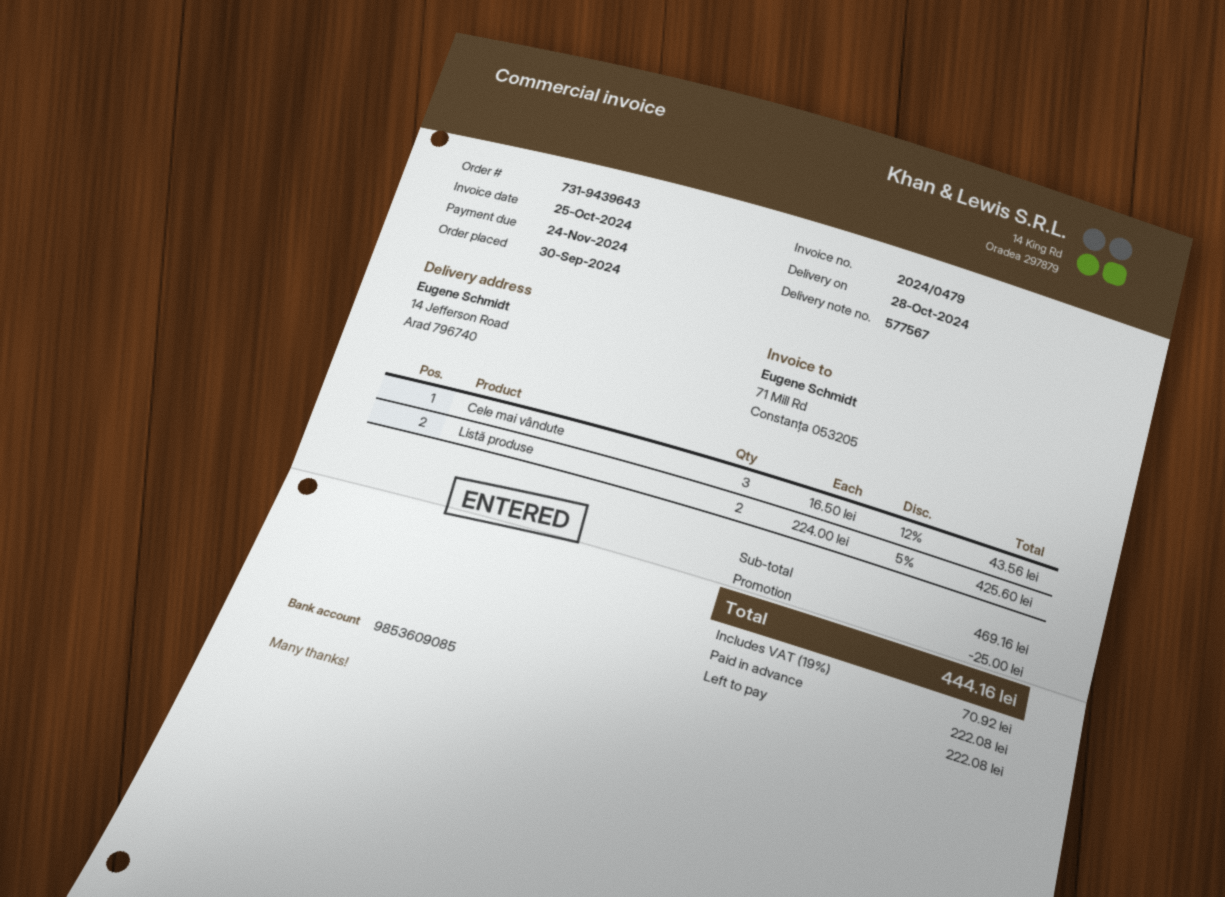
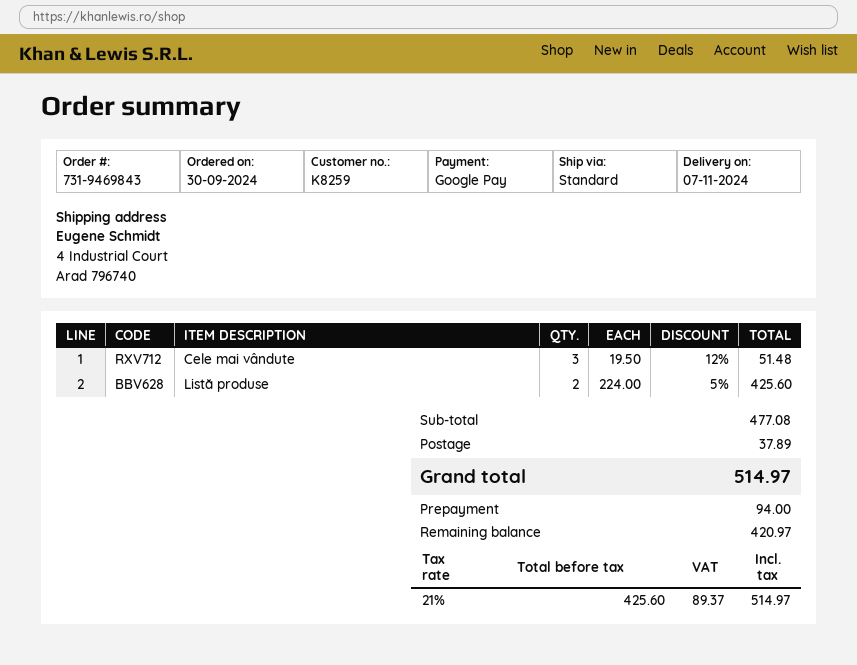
order number: 731-9439643 -> 731-9469843
delivery date: 2024-10-28 -> 2024-11-07
ship to: 14 Jefferson Road, Arad 796740 -> 4 Industrial Court, Arad 796740
Cele mai vândute: 3 x 16.50 - 12% = 43.56 -> 3 x 19.50 - 12% = 51.48
subtotal: 469.16 -> 477.08
discount: 25.00 -> none
shipping: none -> 37.89
tax: 19% = 70.92 -> 21% = 89.37
total: 444.16 -> 514.97
deposit: 222.08 -> 94.00
balance: 222.08 -> 420.97

